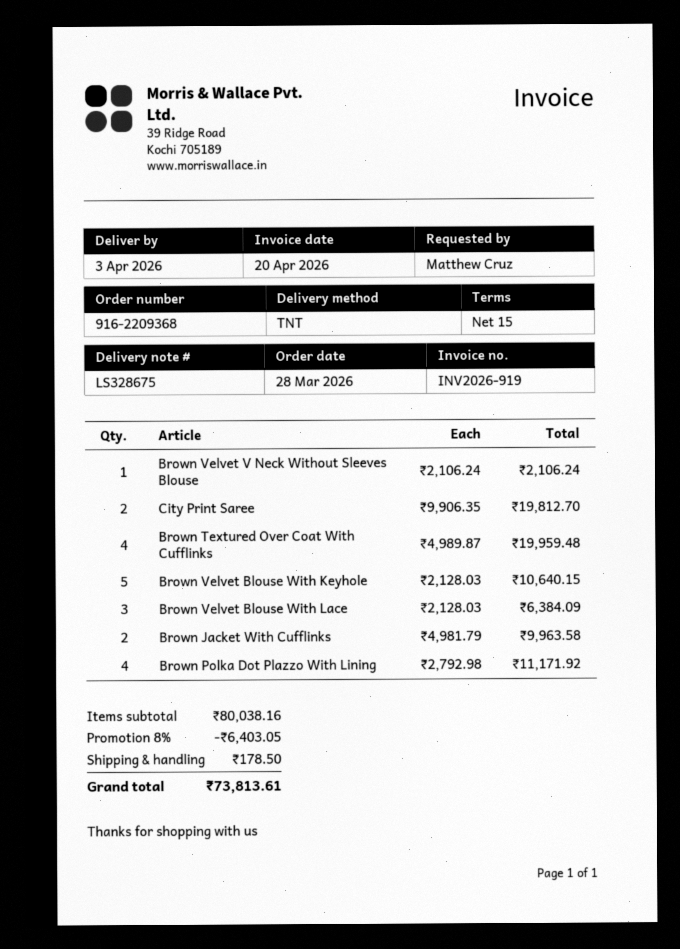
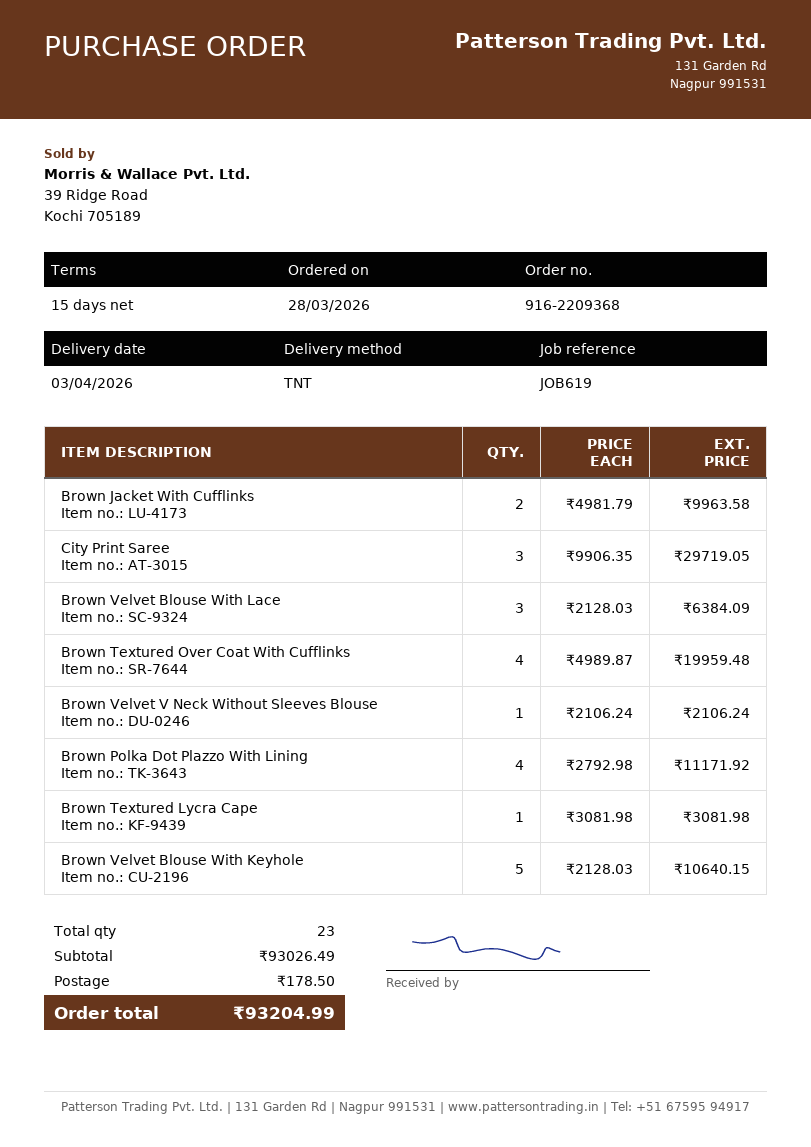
City Print Saree: 2 x 9906.35 = 19812.70 -> 3 x 9906.35 = 29719.05
Brown Textured Lycra Cape: none -> 1 x 3081.98 = 3081.98
subtotal: 80038.16 -> 93026.49
discount: 8% = 6403.05 -> none
total: 73813.61 -> 93204.99

